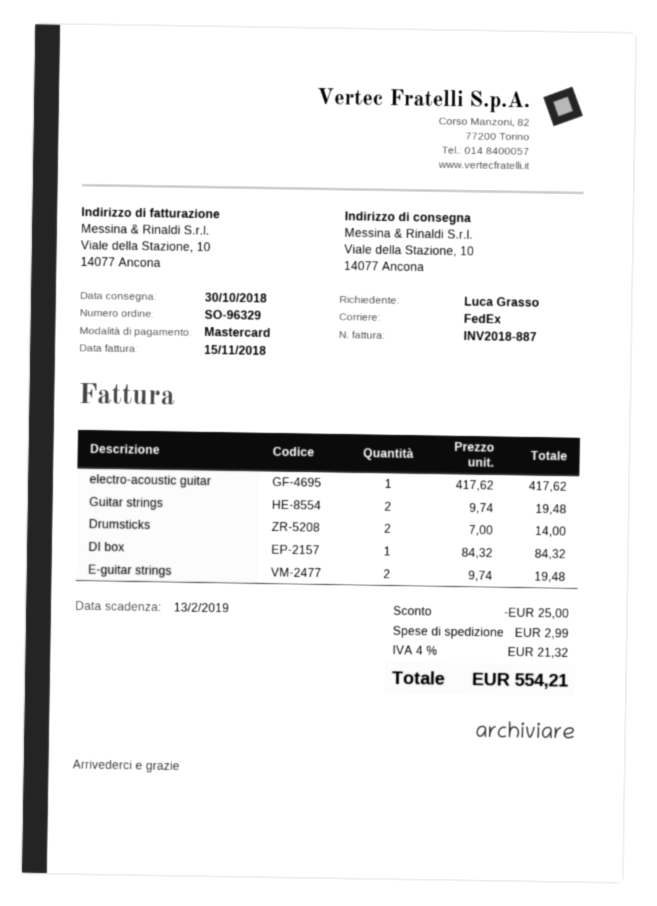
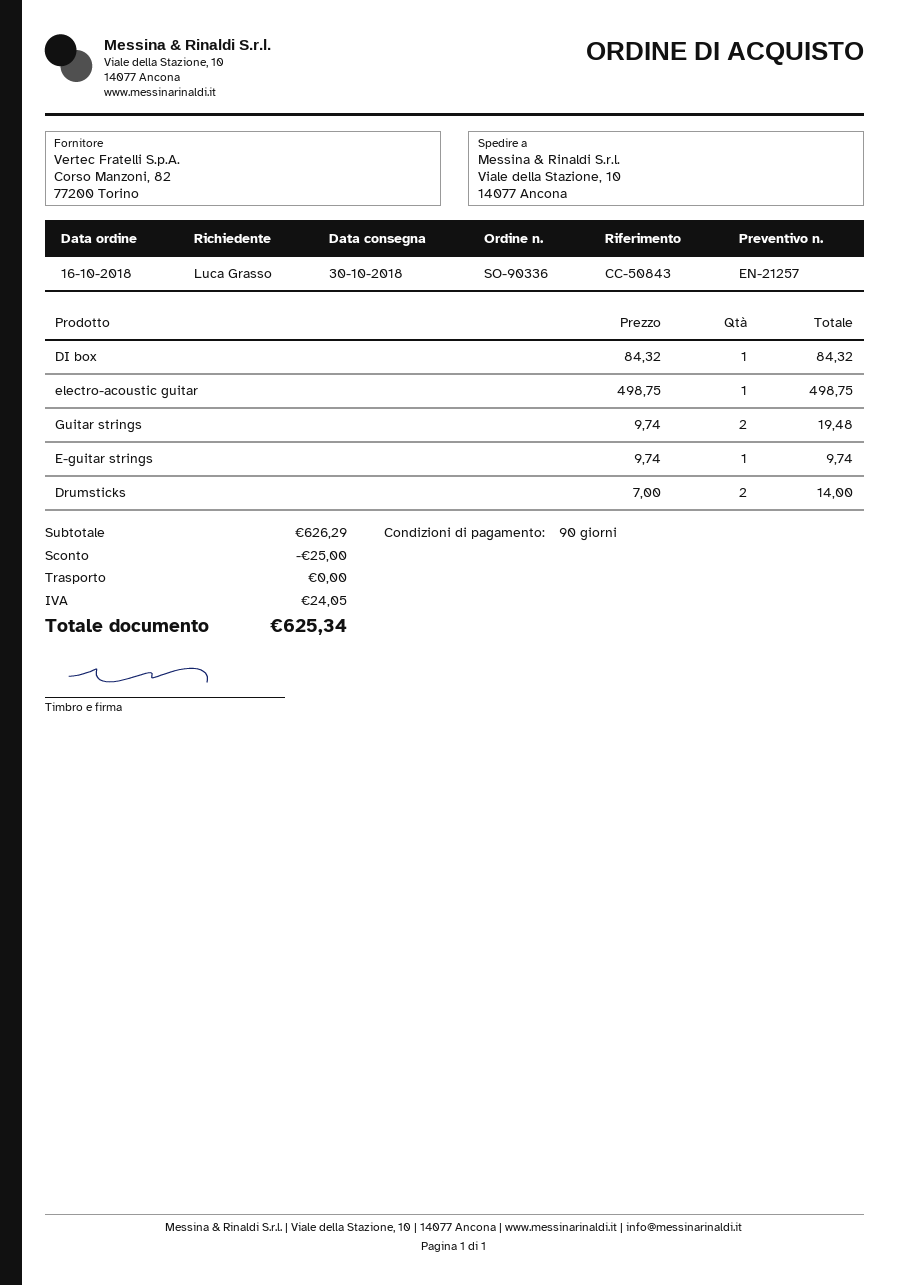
order number: SO-96329 -> SO-90336
electro-acoustic guitar: 1 x 417.62 = 417.62 -> 1 x 498.75 = 498.75
E-guitar strings: 2 x 9.74 = 19.48 -> 1 x 9.74 = 9.74
shipping: 2.99 -> 0.00
tax: 21.32 -> 24.05
total: 554.21 -> 625.34

